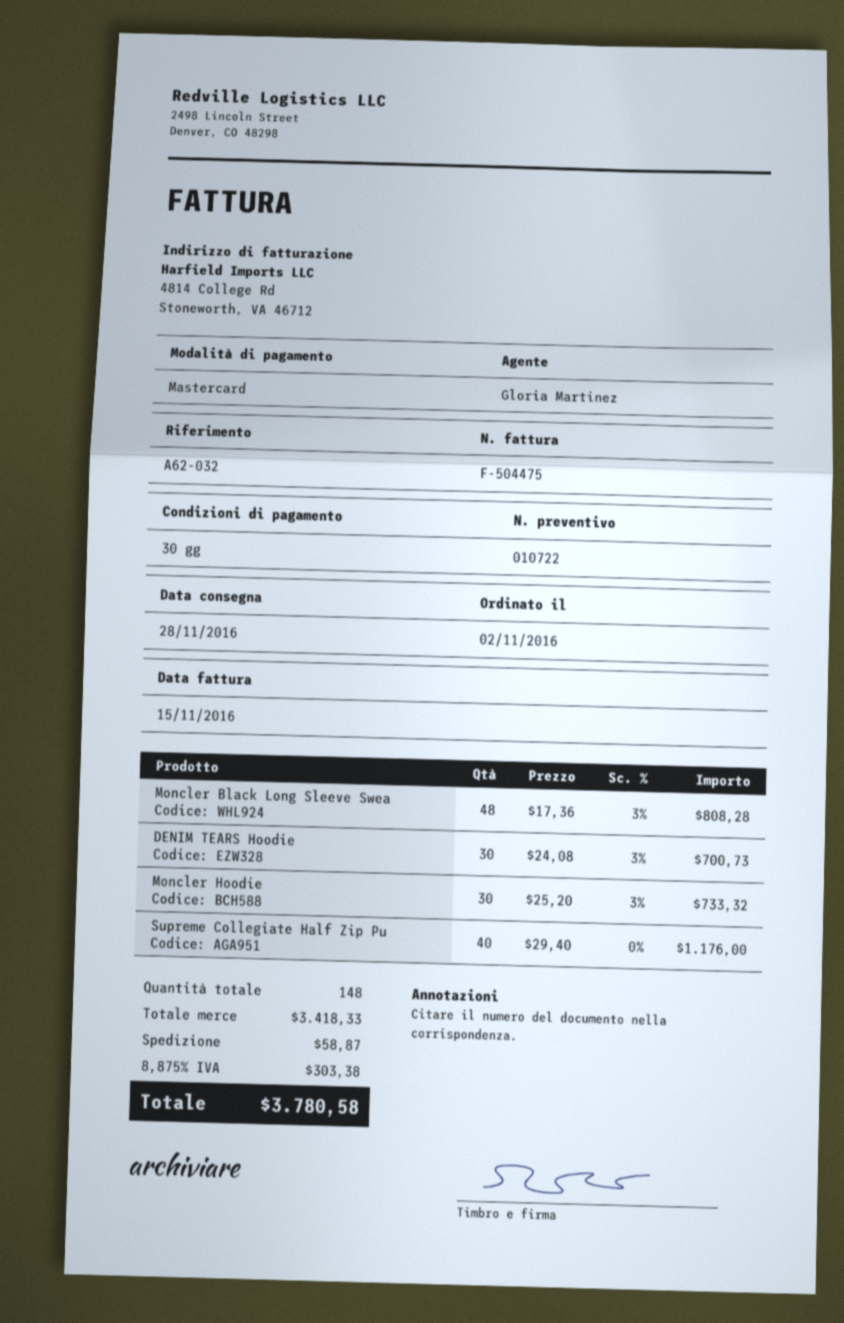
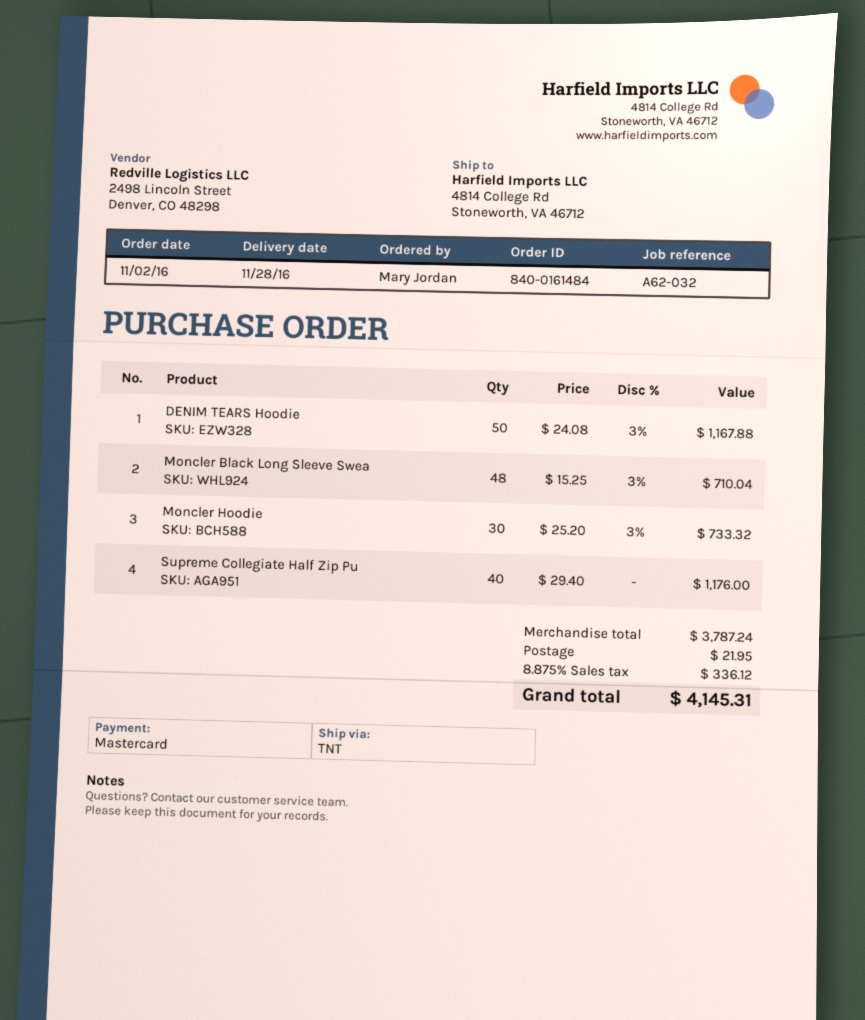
Moncler Black Long Sleeve Swea: 48 x 17.36 - 3% = 808.28 -> 48 x 15.25 - 3% = 710.04
DENIM TEARS Hoodie: 30 x 24.08 - 3% = 700.73 -> 50 x 24.08 - 3% = 1167.88
subtotal: 3418.33 -> 3787.24
shipping: 58.87 -> 21.95
tax: 8.875% = 303.38 -> 8.875% = 336.12
total: 3780.58 -> 4145.31

